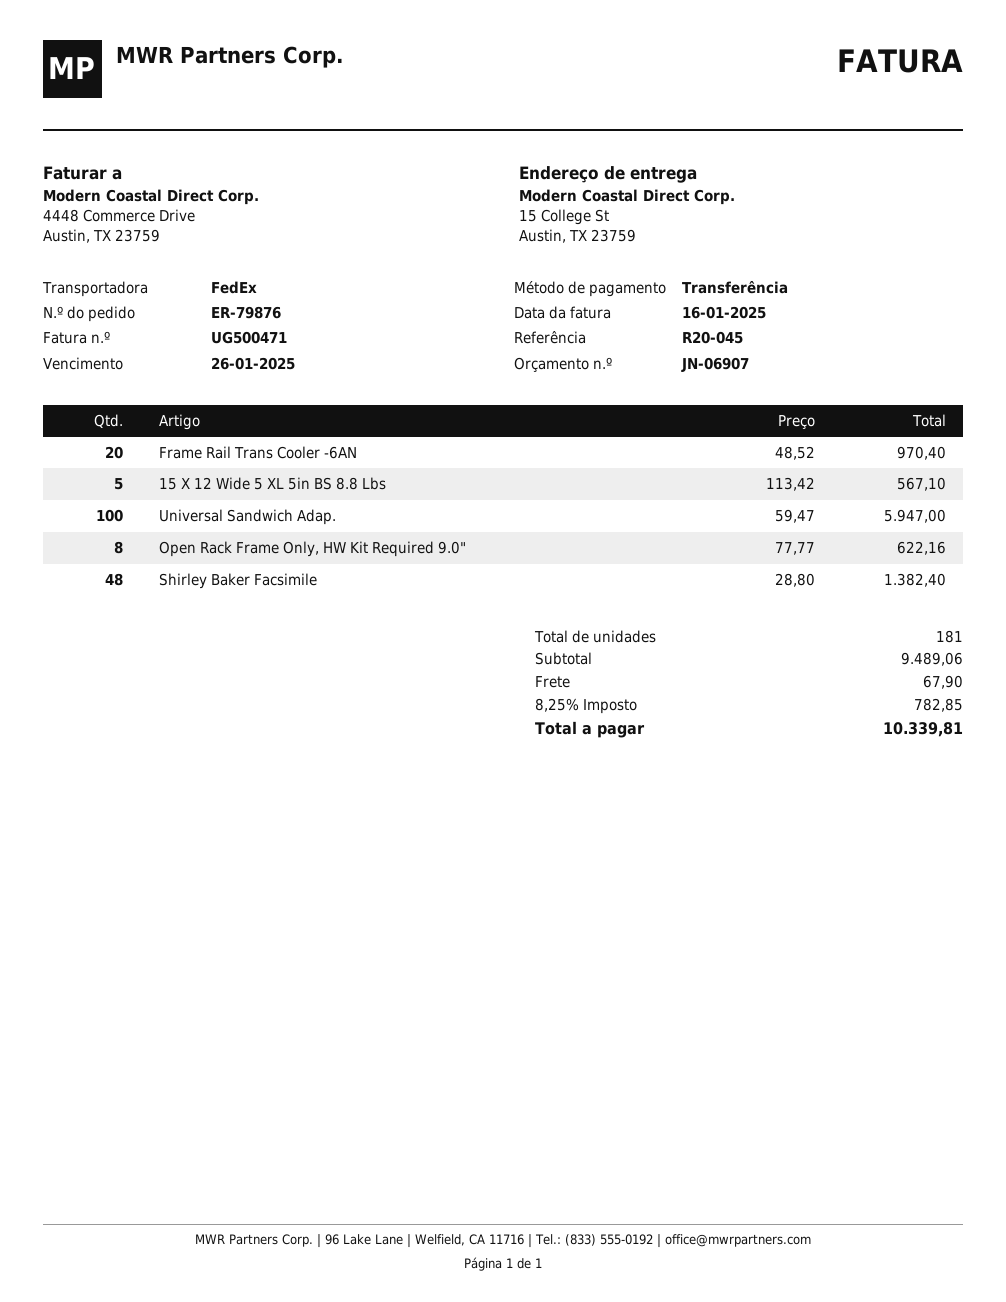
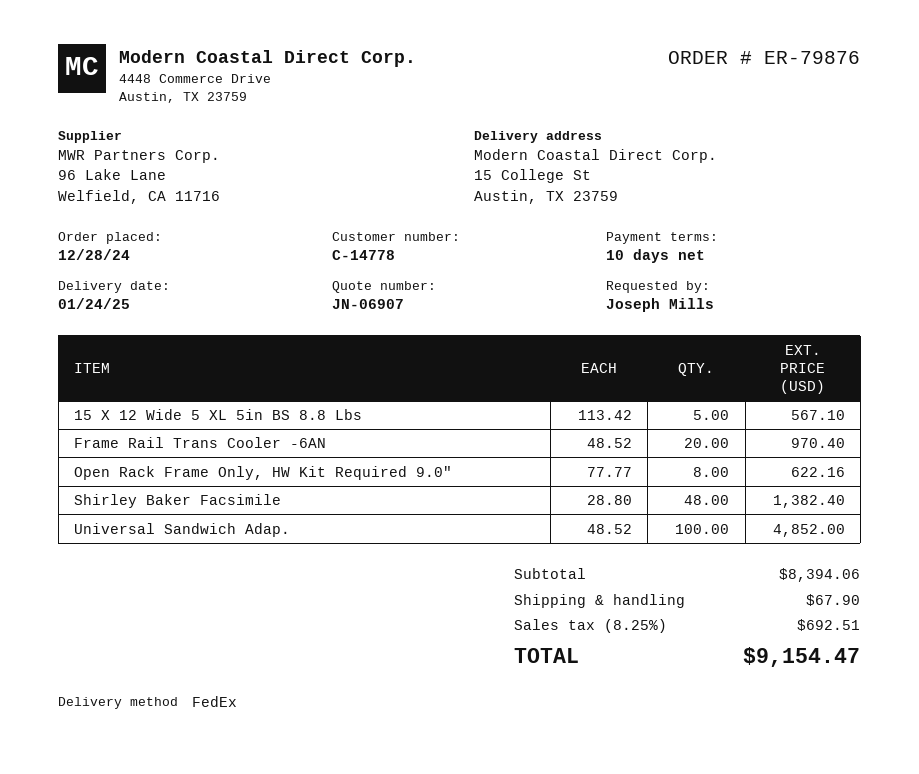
Universal Sandwich Adap.: 100 x 59.47 = 5947.00 -> 100 x 48.52 = 4852.00
subtotal: 9489.06 -> 8394.06
tax: 8.25% = 782.85 -> 8.25% = 692.51
total: 10339.81 -> 9154.47

